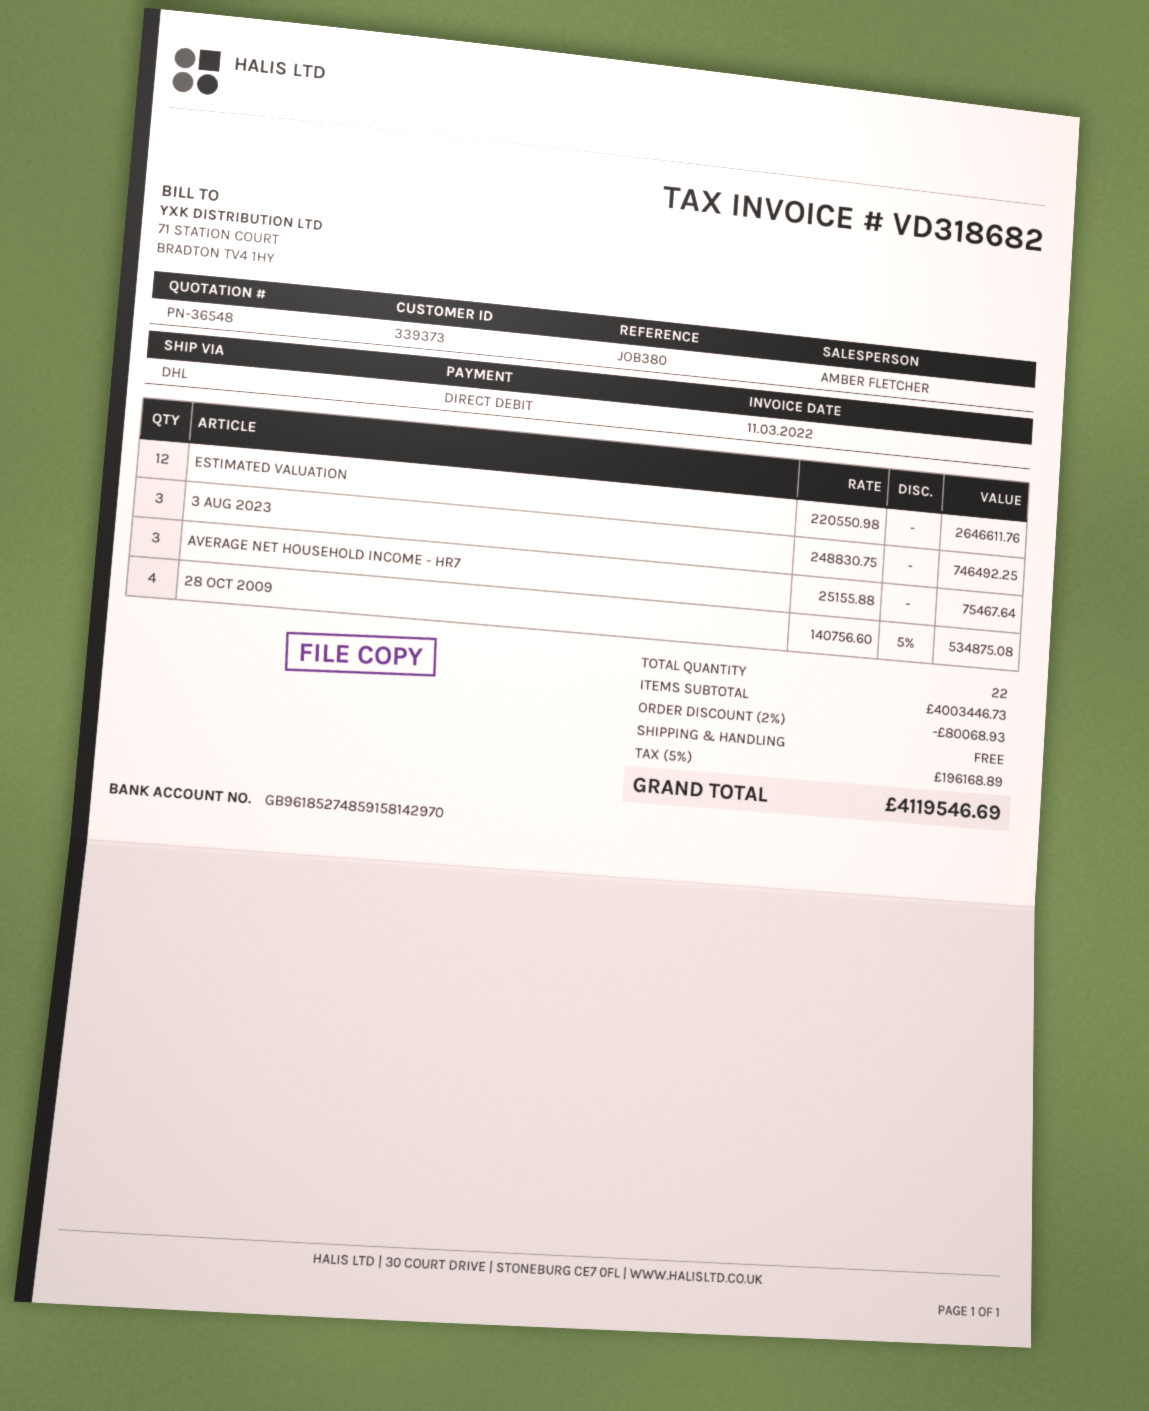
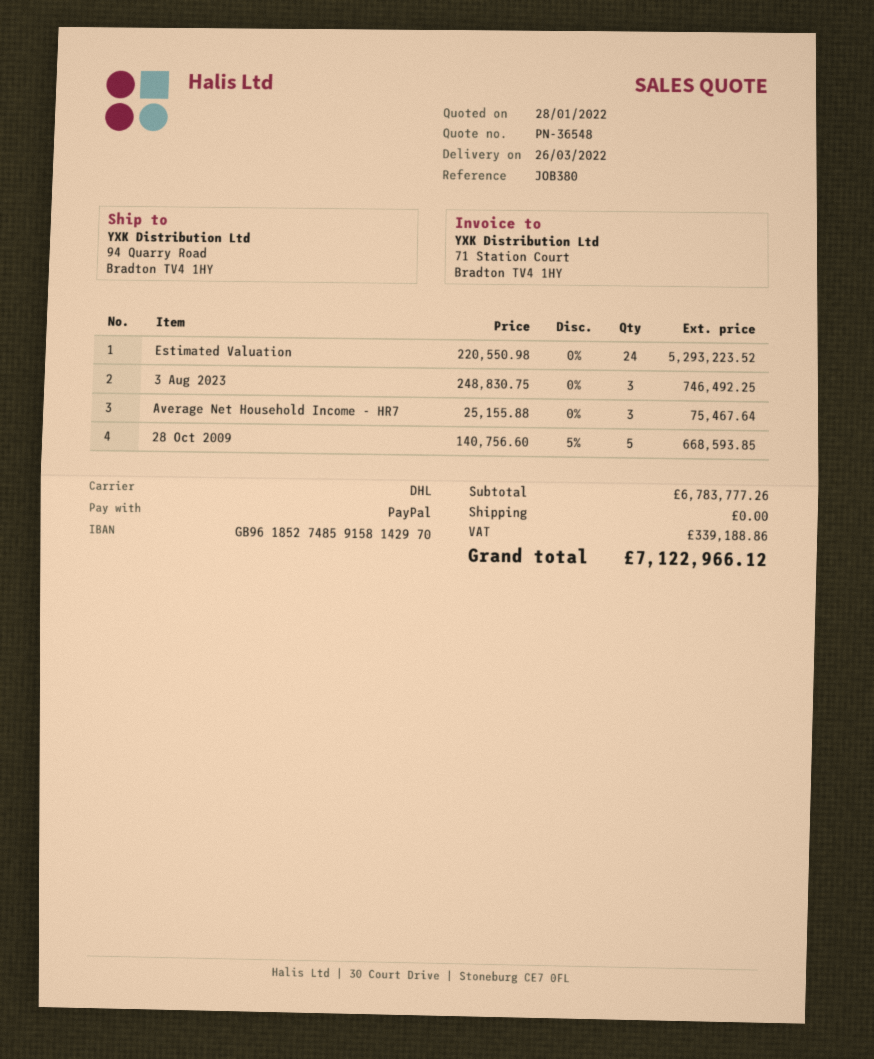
payment method: direct debit -> PayPal
ESTIMATED VALUATION: 12 x 220550.98 = 2646611.76 -> 24 x 220550.98 = 5293223.52
28 OCT 2009: 4 x 140756.60 - 5% = 534875.08 -> 5 x 140756.60 - 5% = 668593.85
subtotal: 4003446.73 -> 6783777.26
discount: 2% = 80068.93 -> none
tax: 196168.89 -> 339188.86
total: 4119546.69 -> 7122966.12

